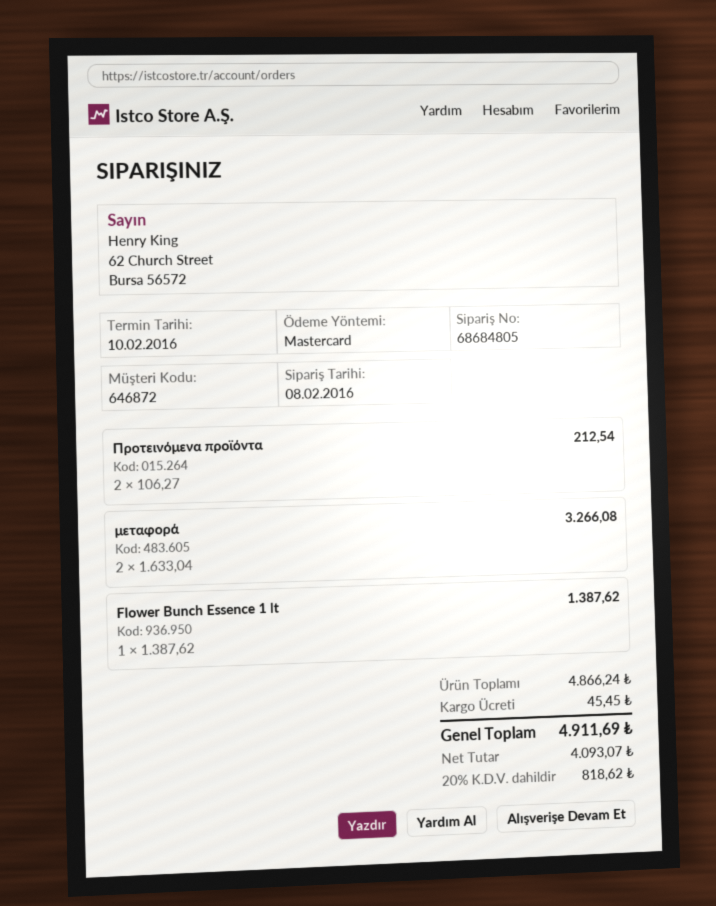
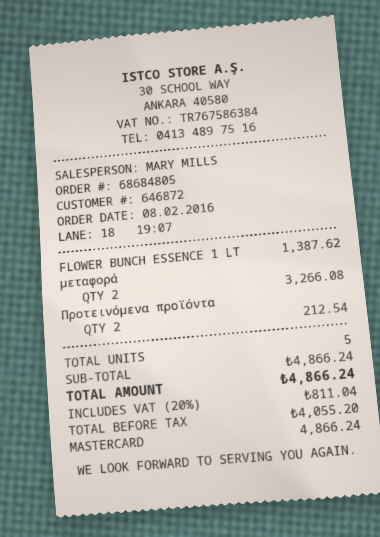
shipping: 45.45 -> none
net: 4093.07 -> 4055.20
tax: 20% = 818.62 -> 20% = 811.04
total: 4911.69 -> 4866.24

